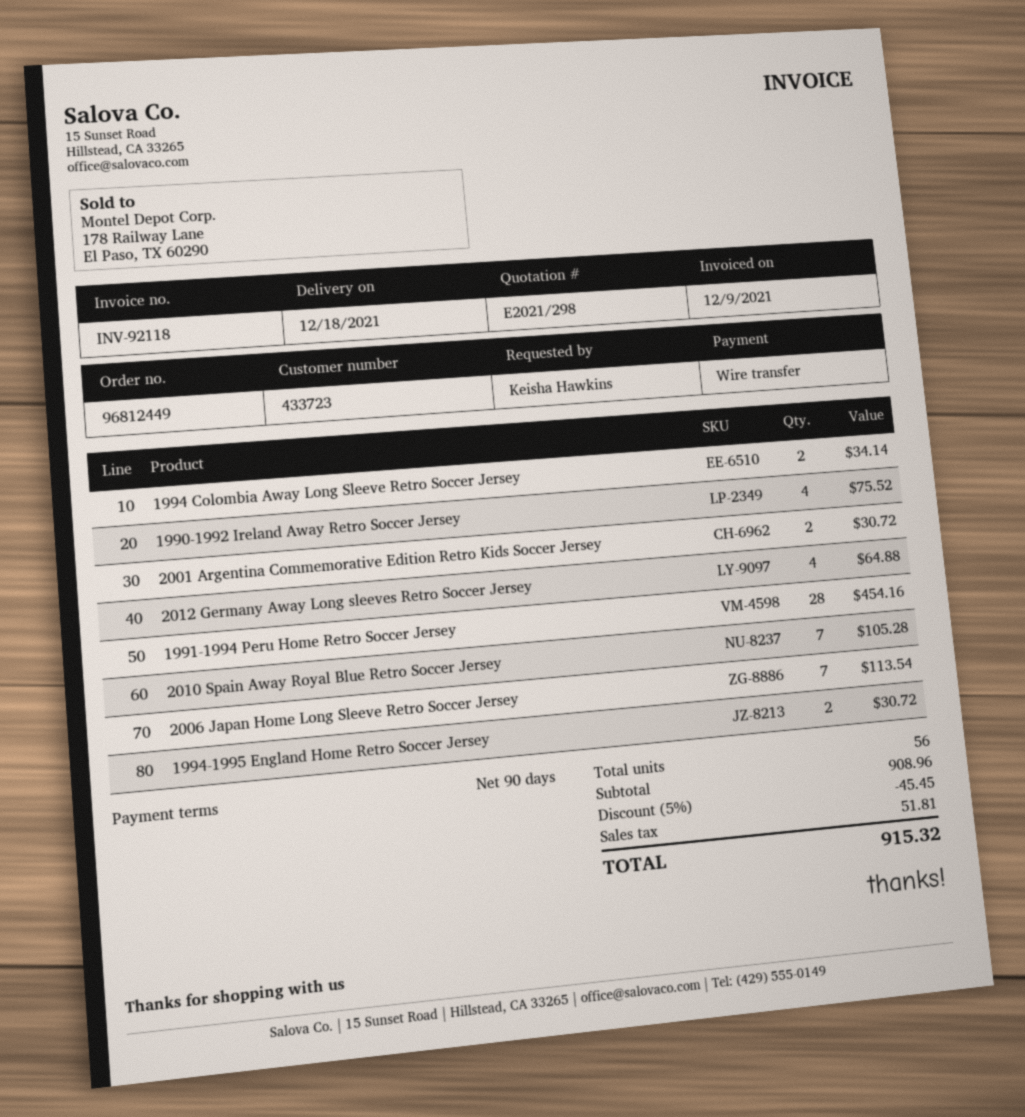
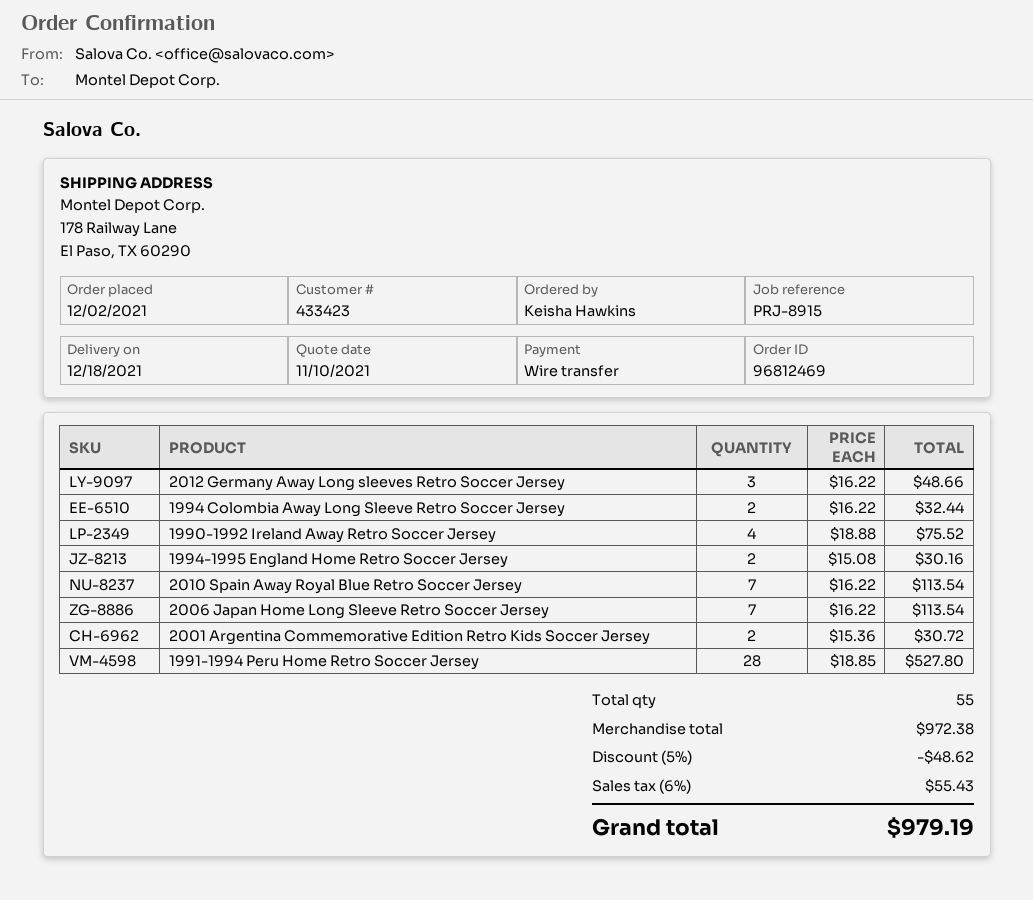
order number: 96812449 -> 96812469
customer number: 433723 -> 433423
1994 Colombia Away Long Sleeve Retro Soccer Jersey: 2 for 34.14 -> 2 for 32.44
2012 Germany Away Long sleeves Retro Soccer Jersey: 4 for 64.88 -> 3 for 48.66
1991-1994 Peru Home Retro Soccer Jersey: 28 for 454.16 -> 28 for 527.80
2010 Spain Away Royal Blue Retro Soccer Jersey: 7 for 105.28 -> 7 for 113.54
1994-1995 England Home Retro Soccer Jersey: 2 for 30.72 -> 2 for 30.16
total quantity: 56 -> 55
subtotal: 908.96 -> 972.38
discount: 5% = 45.45 -> 5% = 48.62
tax: 51.81 -> 55.43
total: 915.32 -> 979.19

